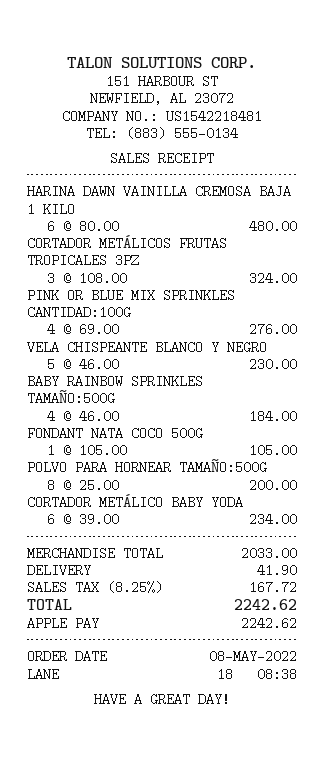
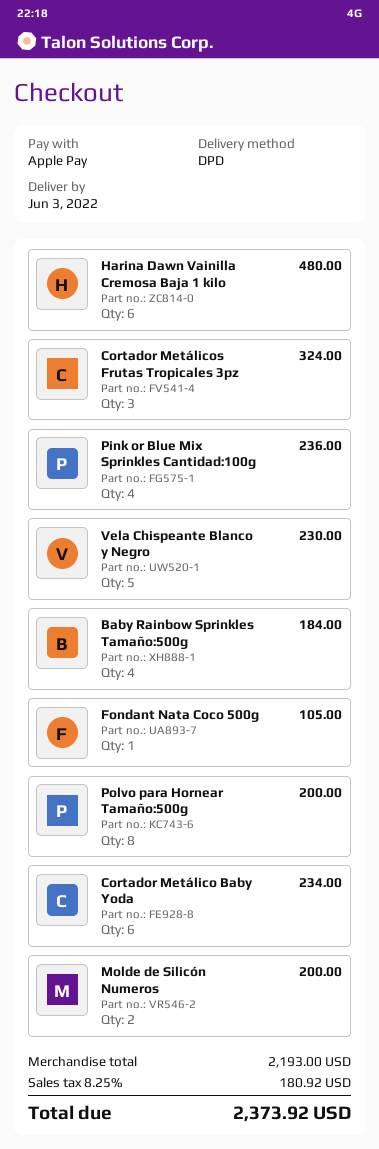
PINK OR BLUE MIX SPRINKLES CANTIDAD:100G: 4 for 276.00 -> 4 for 236.00
Molde de Silicón Numeros: none -> 2 for 200.00
subtotal: 2033.00 -> 2193.00
shipping: 41.90 -> none
tax: 8.25% = 167.72 -> 8.25% = 180.92
total: 2242.62 -> 2373.92

